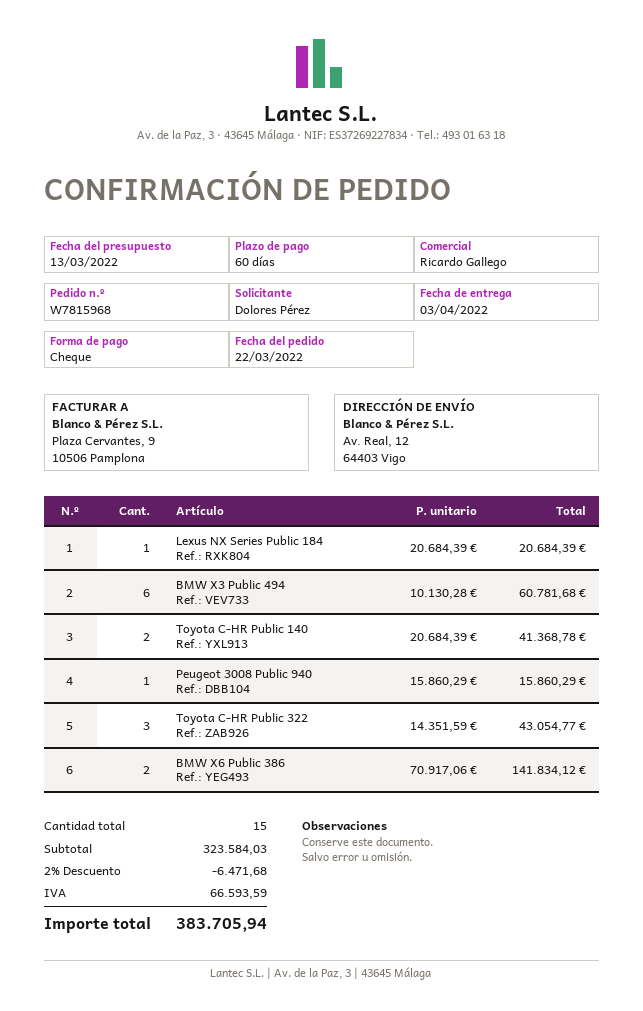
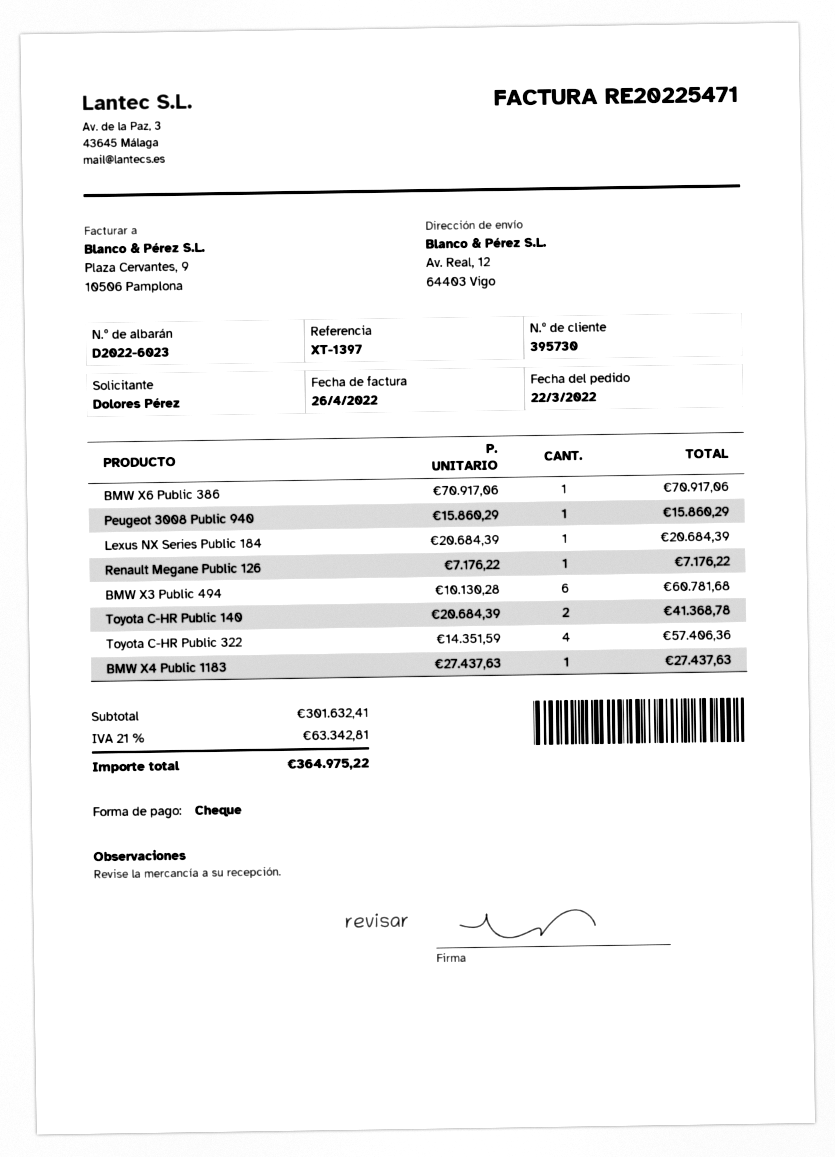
Toyota C-HR Public 322: 3 x 14351.59 = 43054.77 -> 4 x 14351.59 = 57406.36
BMW X6 Public 386: 2 x 70917.06 = 141834.12 -> 1 x 70917.06 = 70917.06
Renault Megane Public 126: none -> 1 x 7176.22 = 7176.22
BMW X4 Public 1183: none -> 1 x 27437.63 = 27437.63
subtotal: 323584.03 -> 301632.41
discount: 2% = 6471.68 -> none
tax: 66593.59 -> 63342.81
total: 383705.94 -> 364975.22

